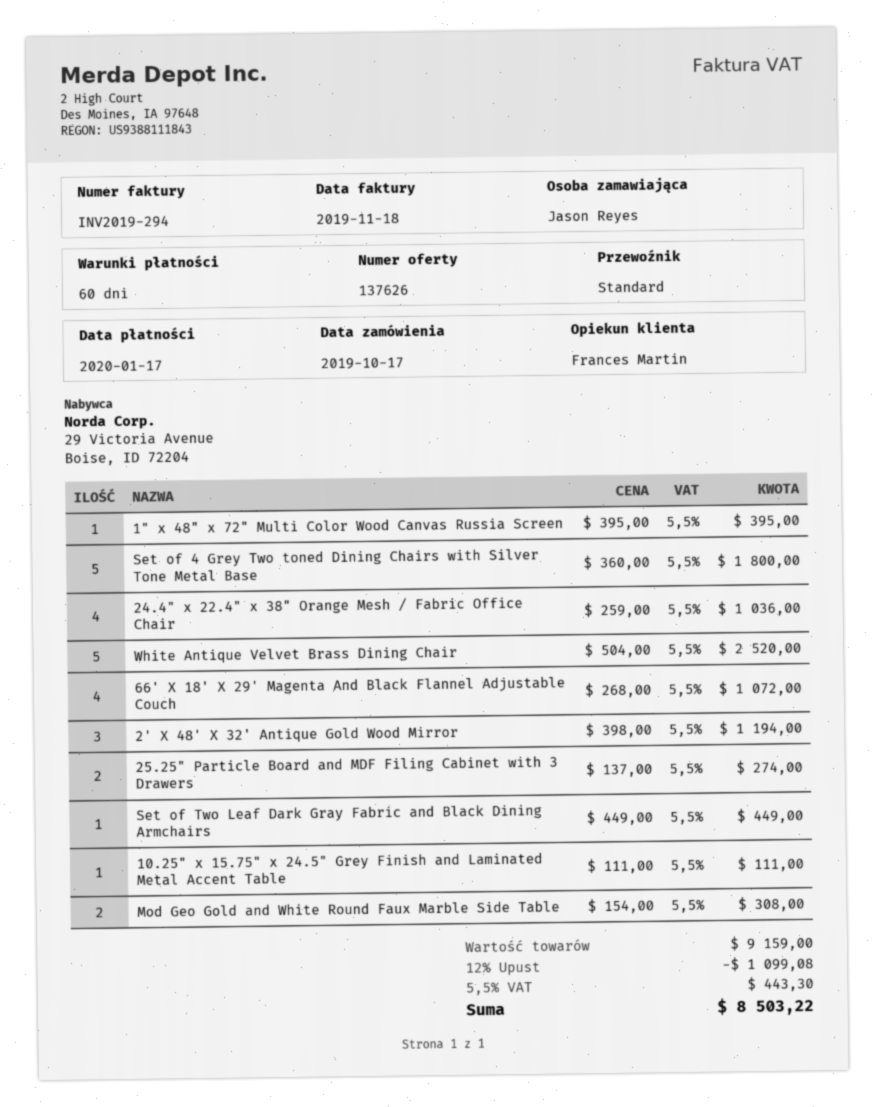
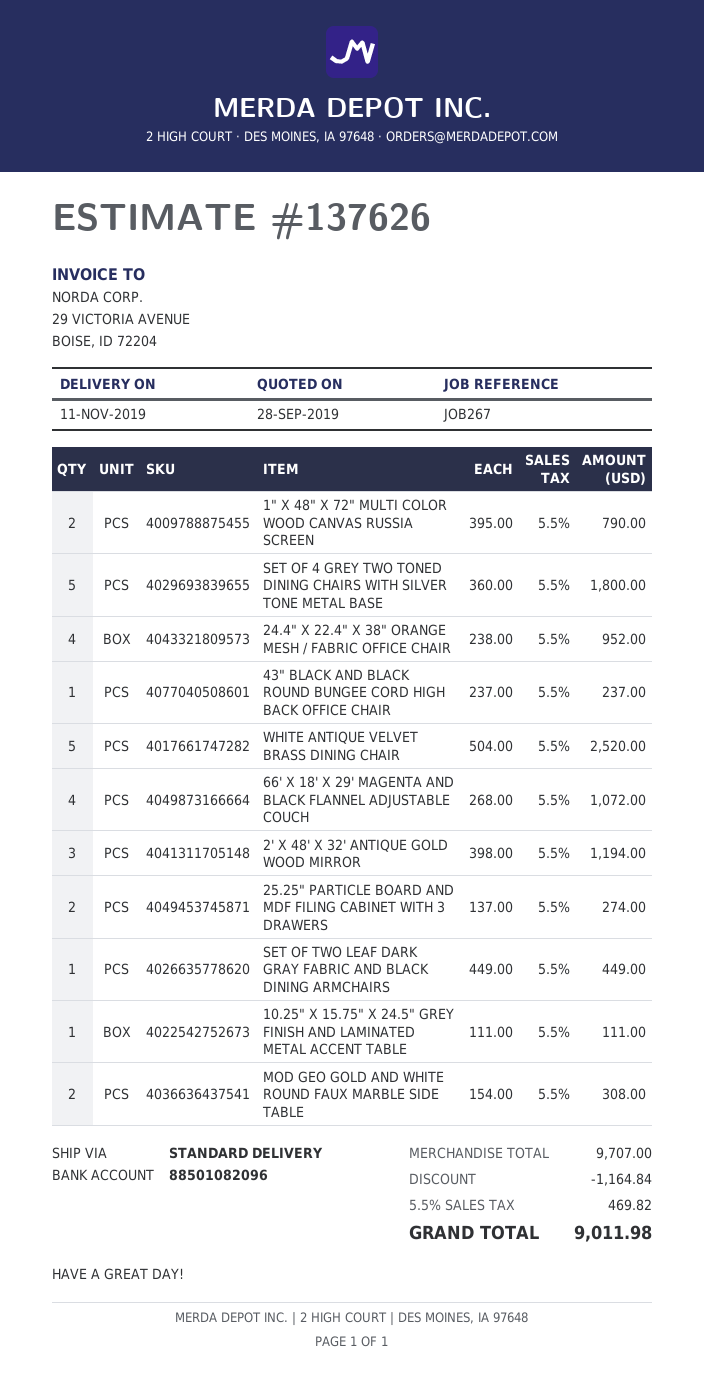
1" x 48" x 72" Multi Color Wood Canvas Russia Screen: 1 x 395.00 = 395.00 -> 2 x 395.00 = 790.00
24.4" x 22.4" x 38" Orange Mesh / Fabric Office Chair: 4 x 259.00 = 1036.00 -> 4 x 238.00 = 952.00
43" BLACK AND BLACK ROUND BUNGEE CORD HIGH BACK OFFICE CHAIR: none -> 1 x 237.00 = 237.00
subtotal: 9159.00 -> 9707.00
discount: 1099.08 -> 1164.84
tax: 5.5% = 443.30 -> 5.5% = 469.82
total: 8503.22 -> 9011.98

